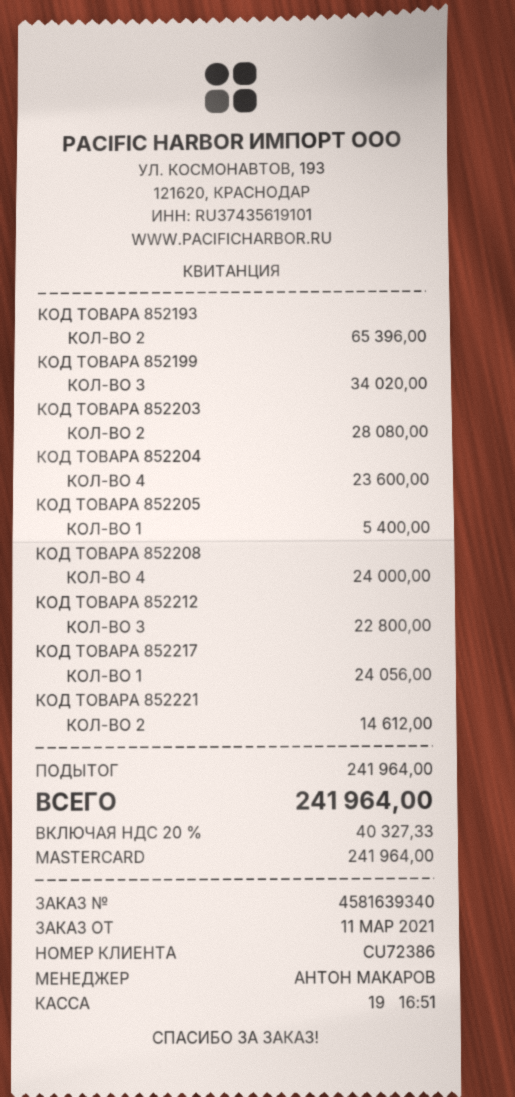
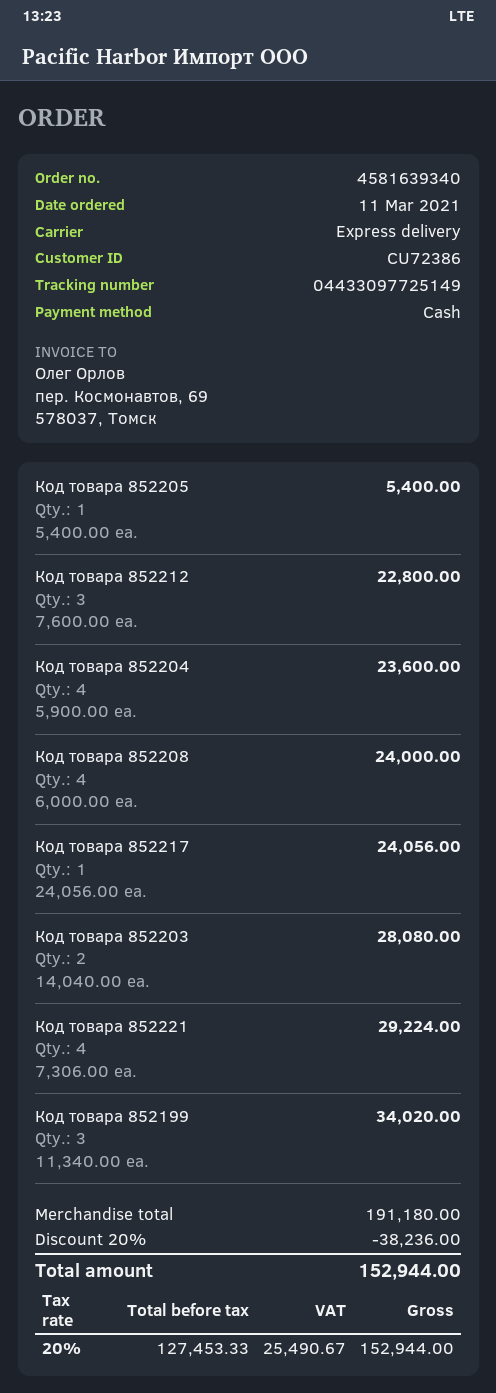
payment method: Mastercard -> cash
КОД ТОВАРА 852193: 2 for 65396.00 -> none
КОД ТОВАРА 852221: 2 for 14612.00 -> 4 for 29224.00
subtotal: 241964.00 -> 191180.00
discount: none -> 20% = 38236.00
tax: 20% = 40327.33 -> 20% = 25490.67
total: 241964.00 -> 152944.00

